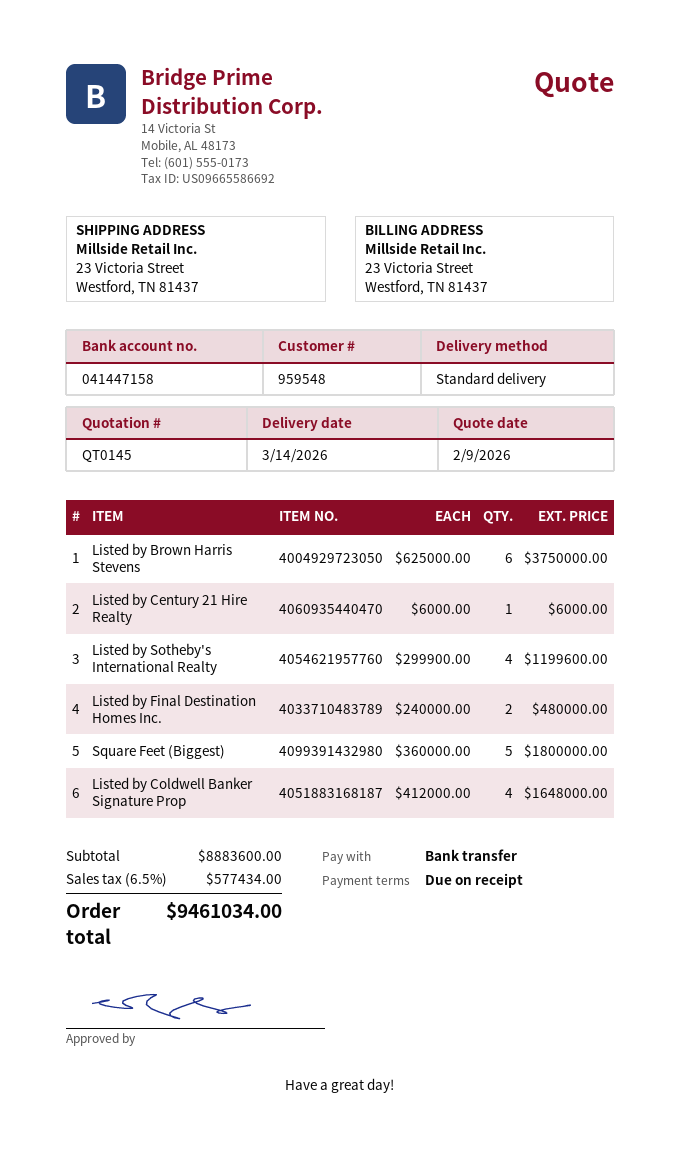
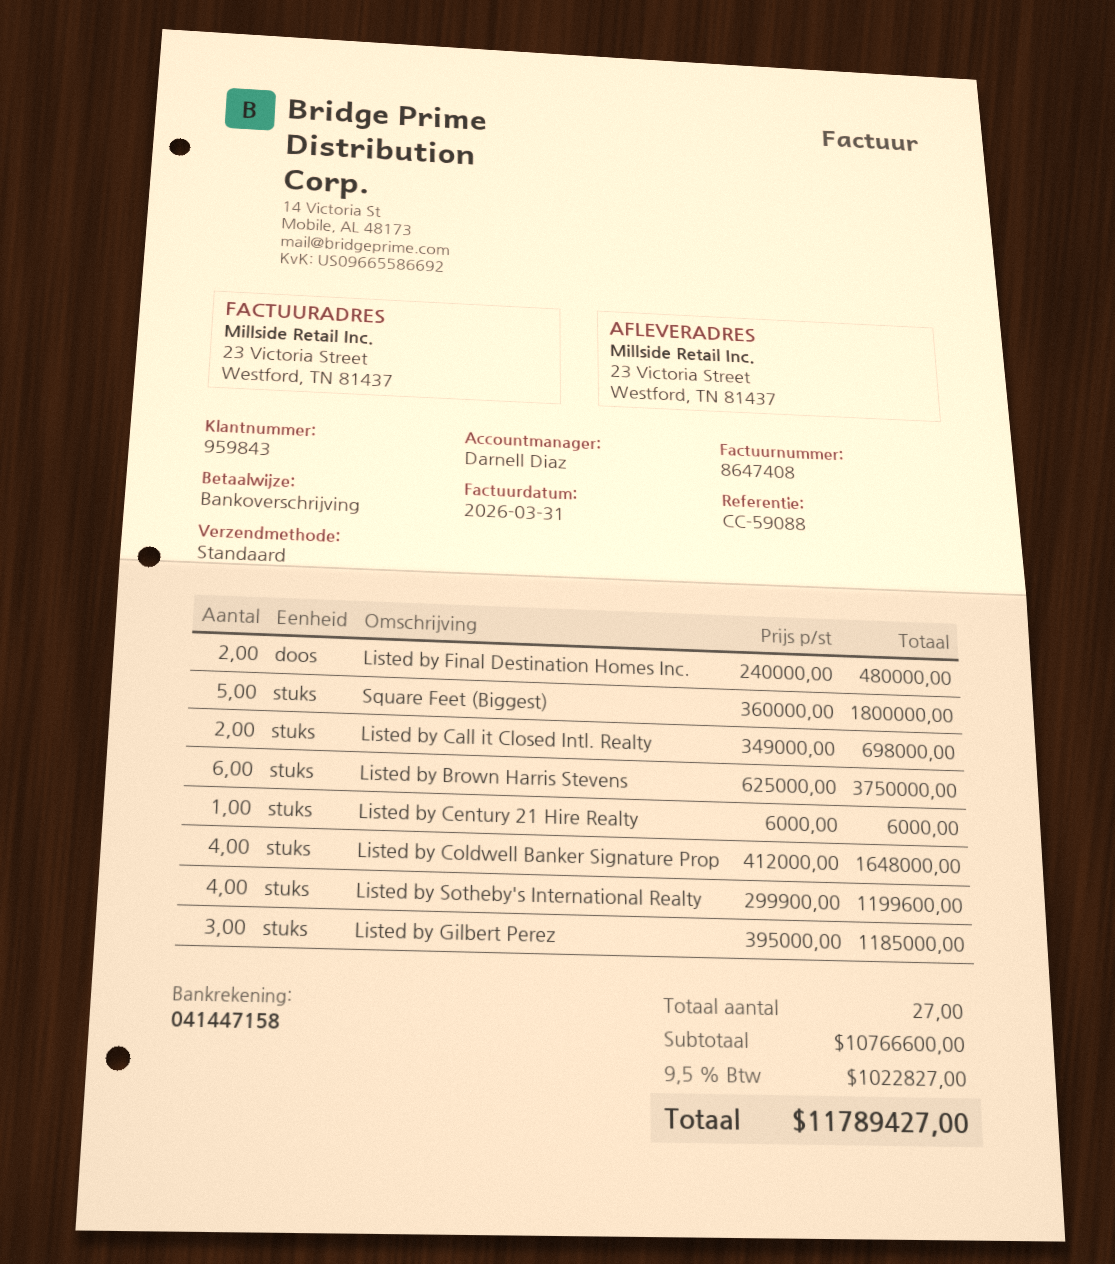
customer number: 959548 -> 959843
Listed by Call it Closed Intl. Realty: none -> 2 x 349000.00 = 698000.00
Listed by Gilbert Perez: none -> 3 x 395000.00 = 1185000.00
subtotal: 8883600.00 -> 10766600.00
tax: 6.5% = 577434.00 -> 9.5% = 1022827.00
total: 9461034.00 -> 11789427.00

